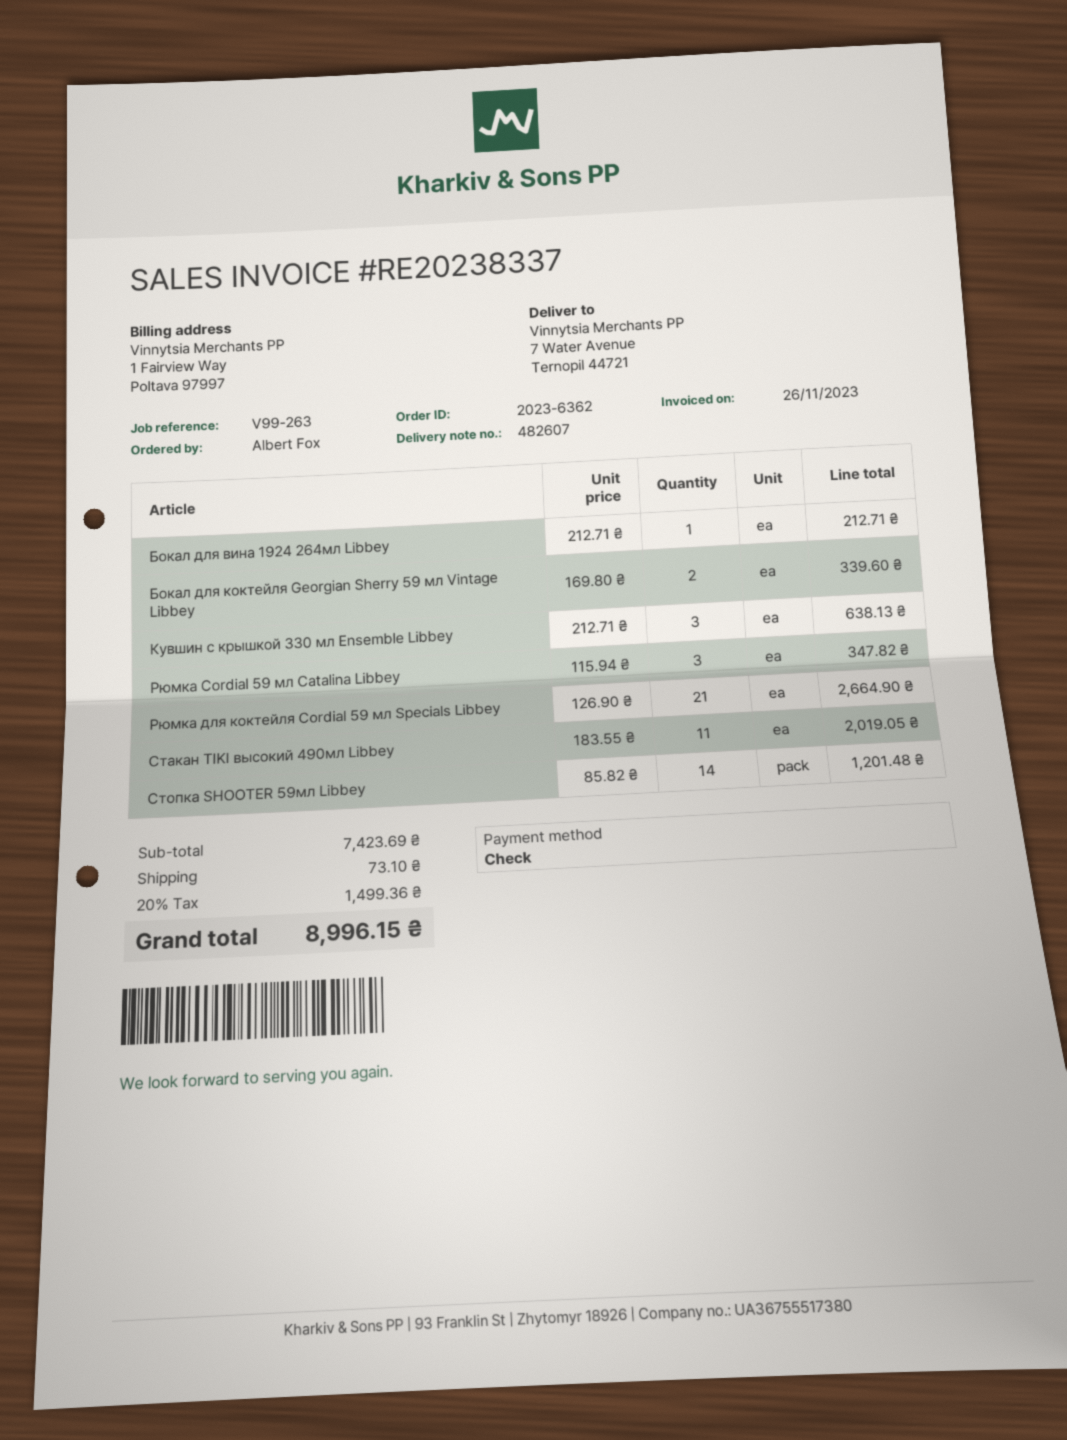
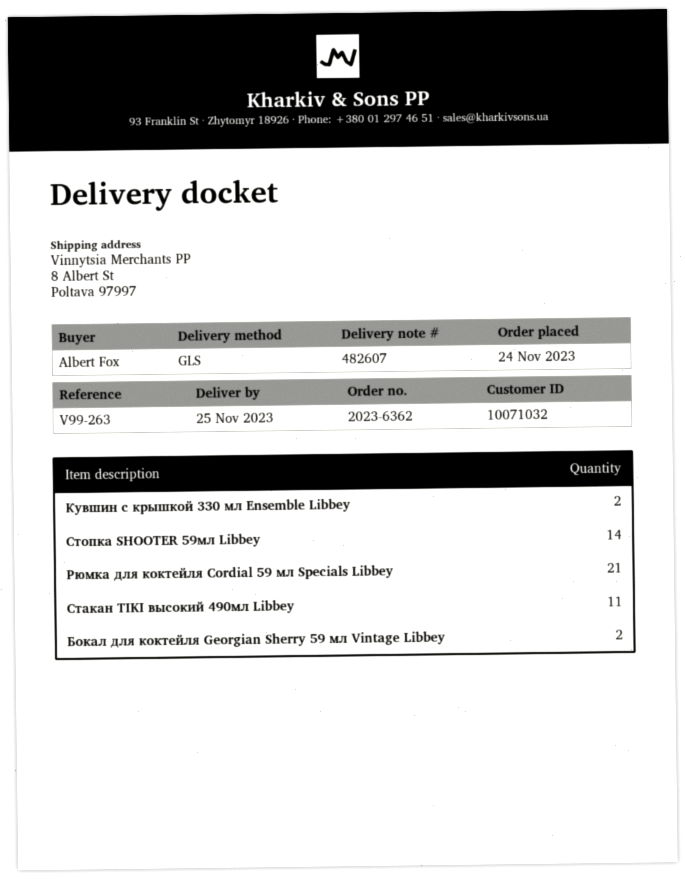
ship to: 7 Water Avenue, Ternopil 44721 -> 8 Albert St, Poltava 97997
Бокал для вина 1924 264мл Libbey: 1 -> none
Кувшин с крышкой 330 мл Ensemble Libbey: 3 -> 2
Рюмка Cordial 59 мл Catalina Libbey: 3 -> none

